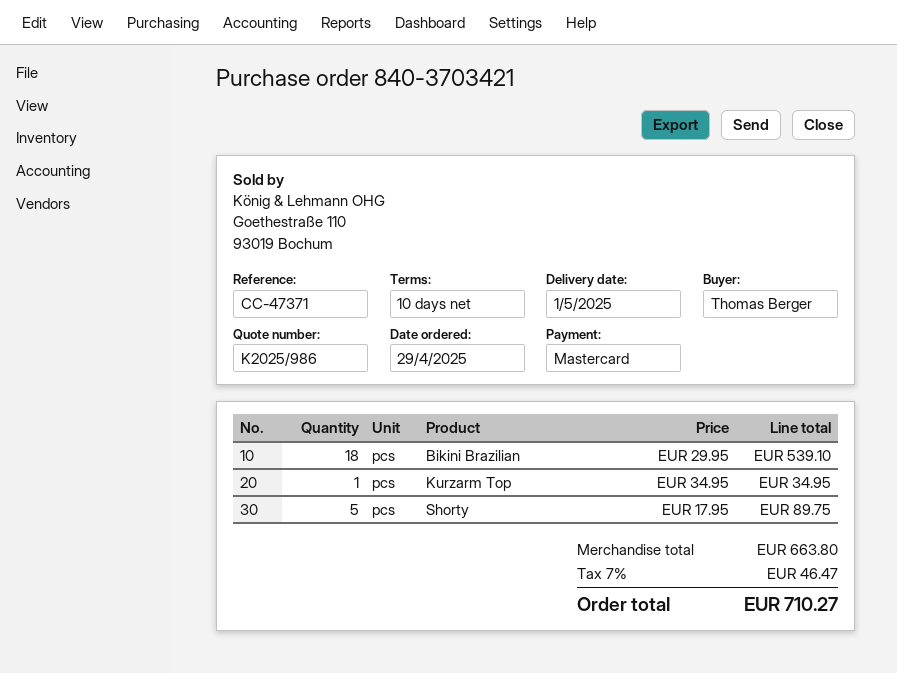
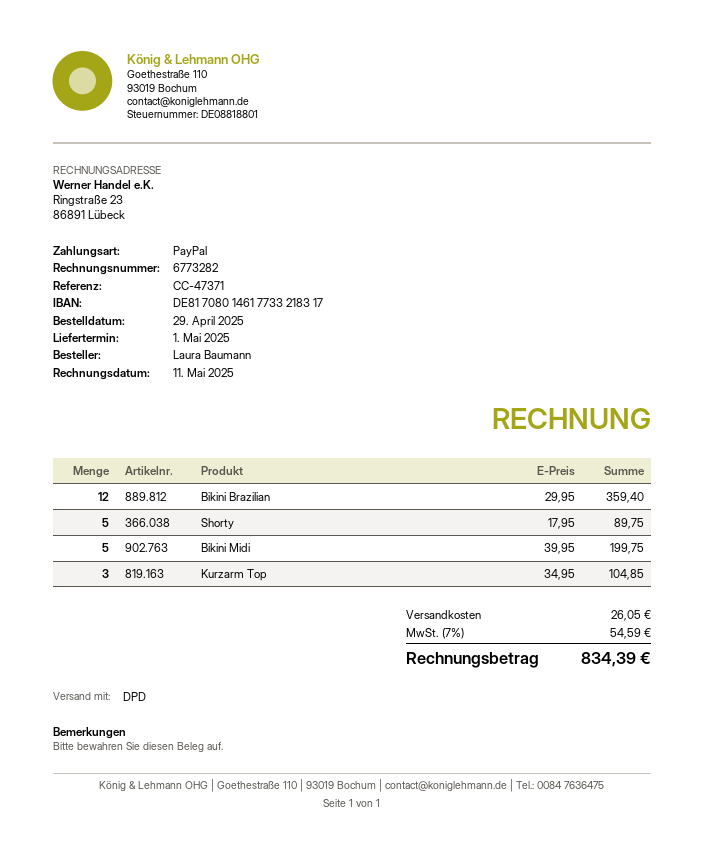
ordered by: Thomas Berger -> Laura Baumann
payment method: Mastercard -> PayPal
Bikini Brazilian: 18 x 29.95 = 539.10 -> 12 x 29.95 = 359.40
Kurzarm Top: 1 x 34.95 = 34.95 -> 3 x 34.95 = 104.85
Bikini Midi: none -> 5 x 39.95 = 199.75
shipping: none -> 26.05
tax: 7% = 46.47 -> 7% = 54.59
total: 710.27 -> 834.39

